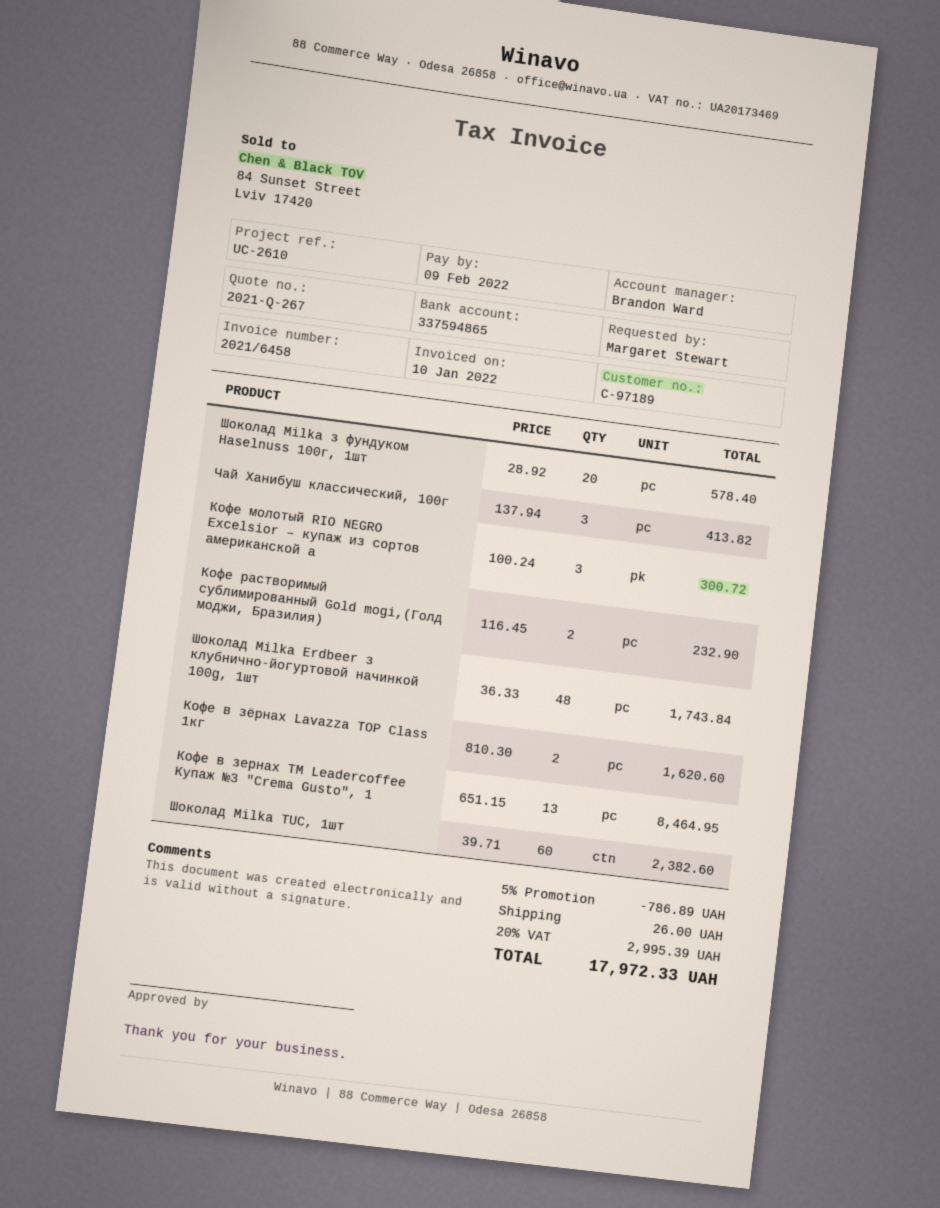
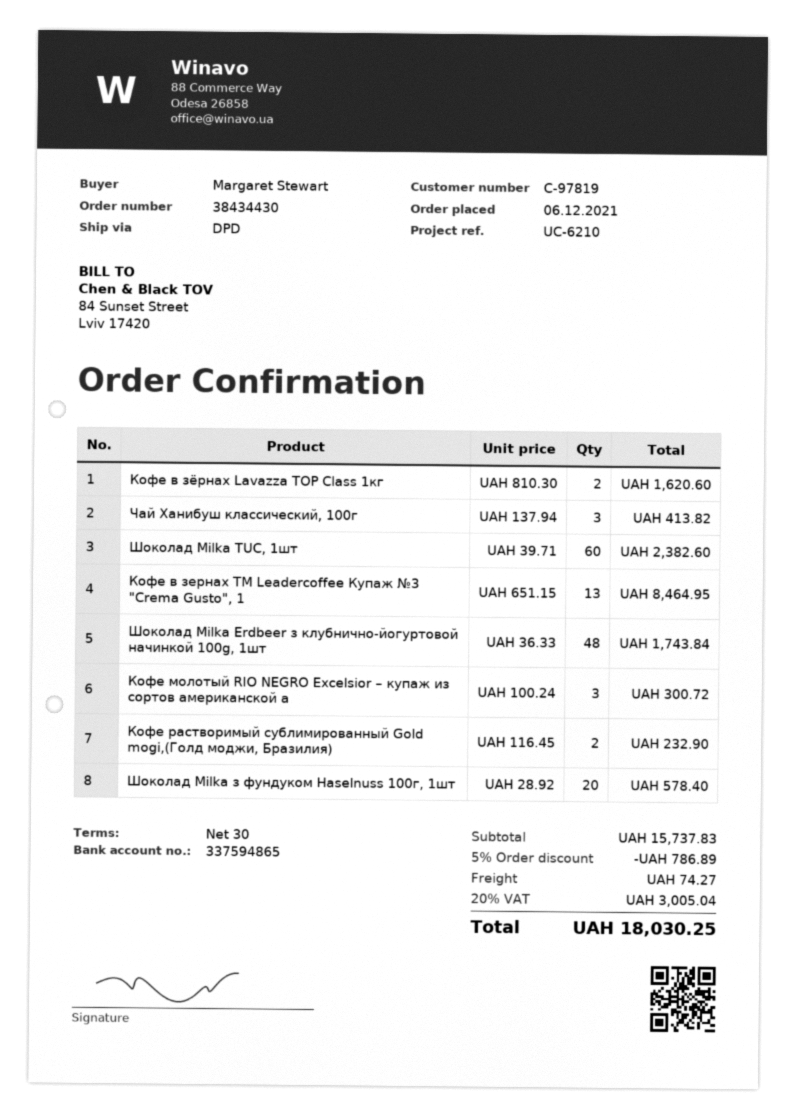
customer number: C-97189 -> C-97819
reference: UC-2610 -> UC-6210
shipping: 26.00 -> 74.27
tax: 20% = 2995.39 -> 20% = 3005.04
total: 17972.33 -> 18030.25

